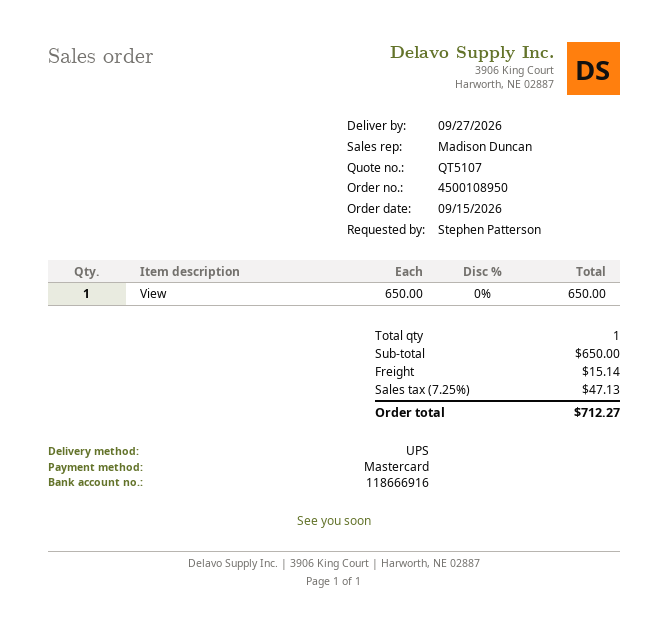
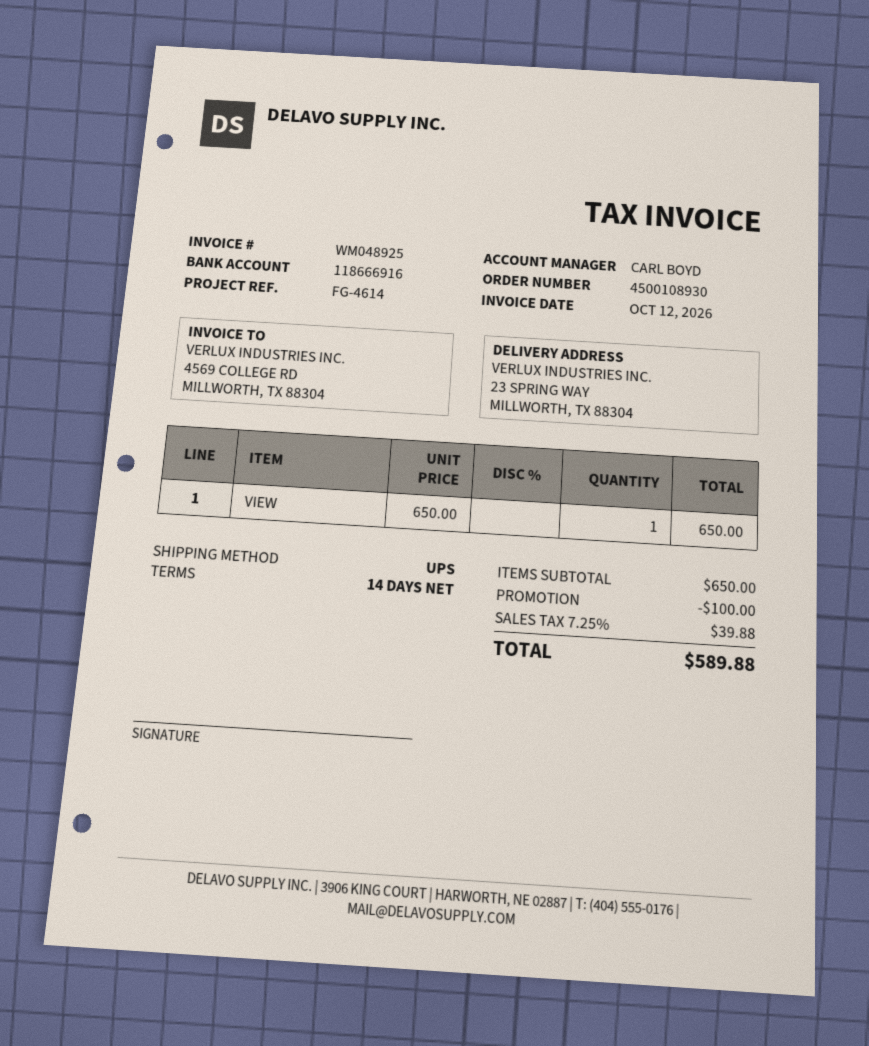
order number: 4500108950 -> 4500108930
sales rep: Madison Duncan -> CARL BOYD
discount: none -> 100.00
shipping: 15.14 -> none
tax: 7.25% = 47.13 -> 7.25% = 39.88
total: 712.27 -> 589.88

